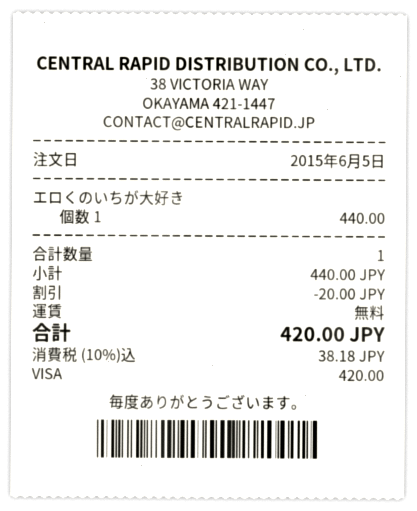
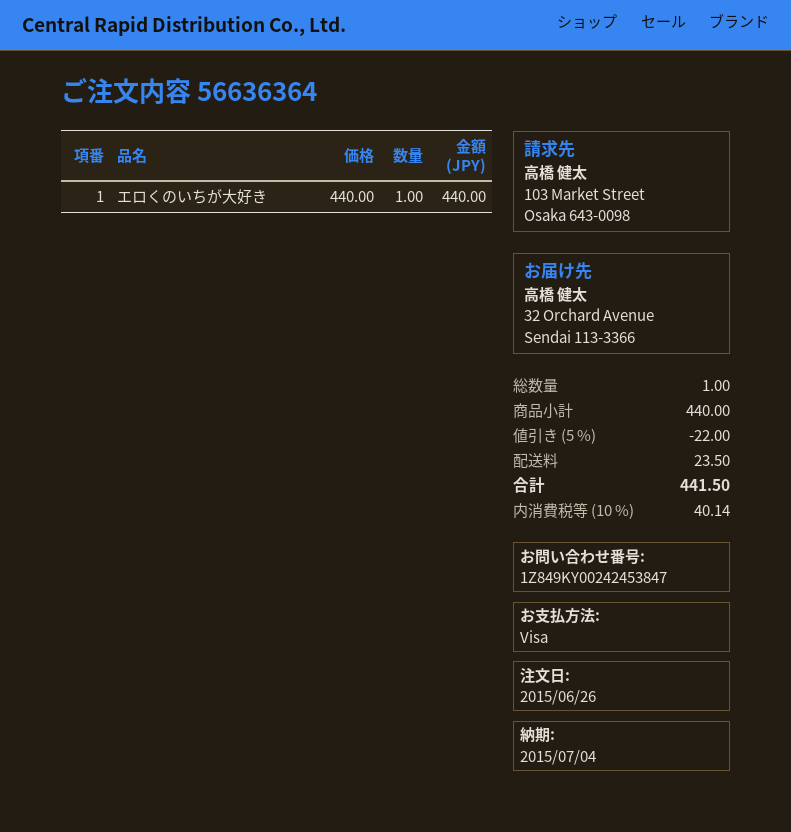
order date: 2015-06-05 -> 2015-06-26
discount: 20.00 -> 22.00
shipping: 0.00 -> 23.50
tax: 10% = 38.18 -> 10% = 40.14
total: 420.00 -> 441.50

